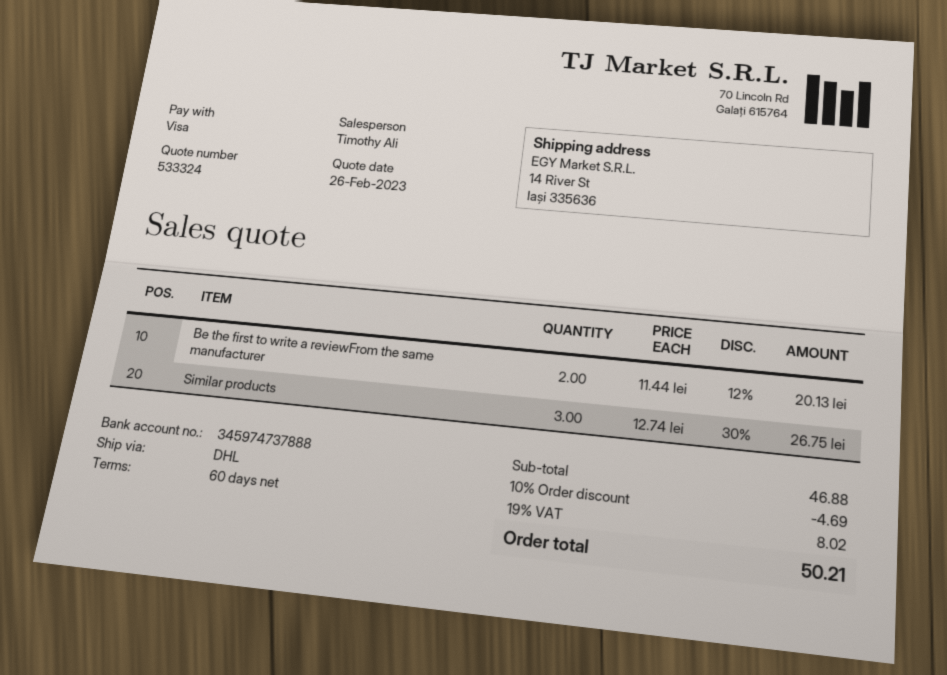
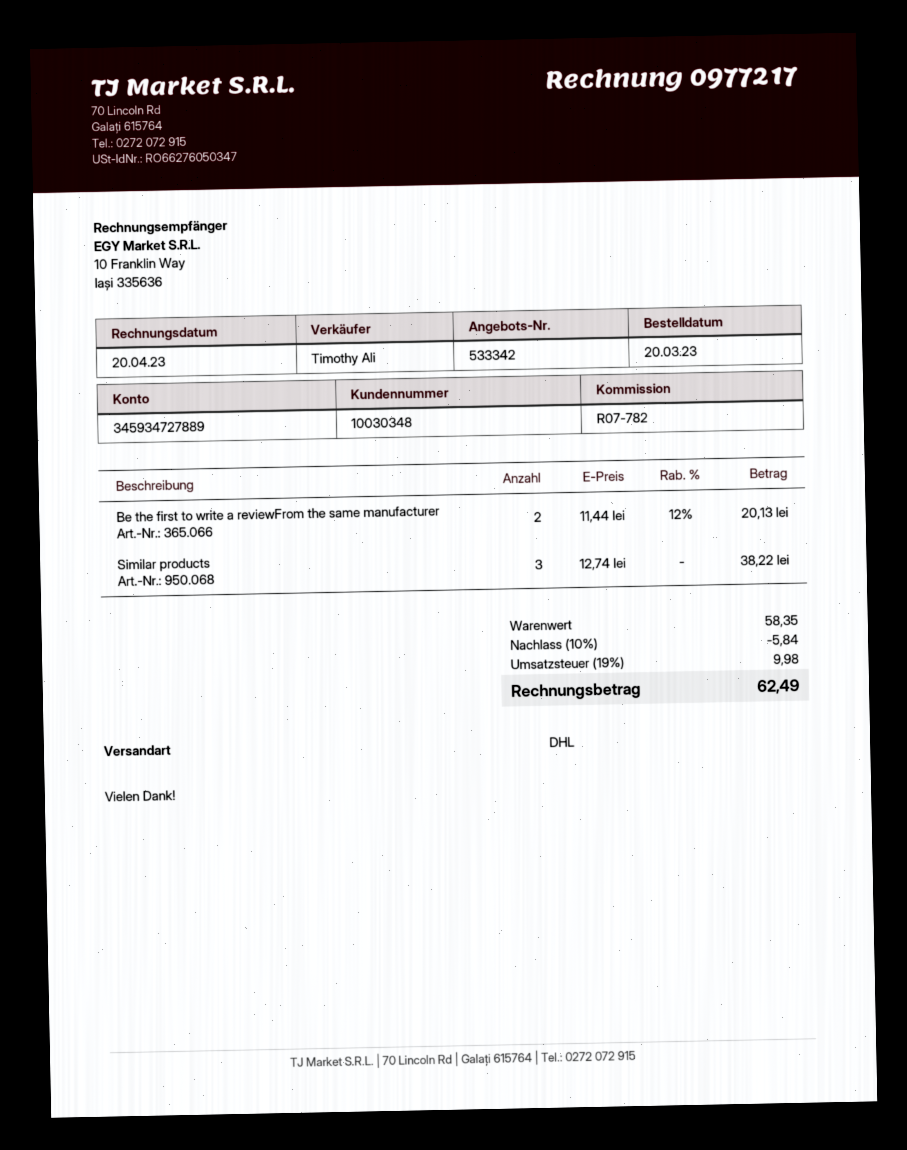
quote number: 533324 -> 533342
bank account: 345974737888 -> 345934727889
Similar products: 3 x 12.74 - 30% = 26.75 -> 3 x 12.74 = 38.22
subtotal: 46.88 -> 58.35
discount: 10% = 4.69 -> 10% = 5.84
tax: 19% = 8.02 -> 19% = 9.98
total: 50.21 -> 62.49

